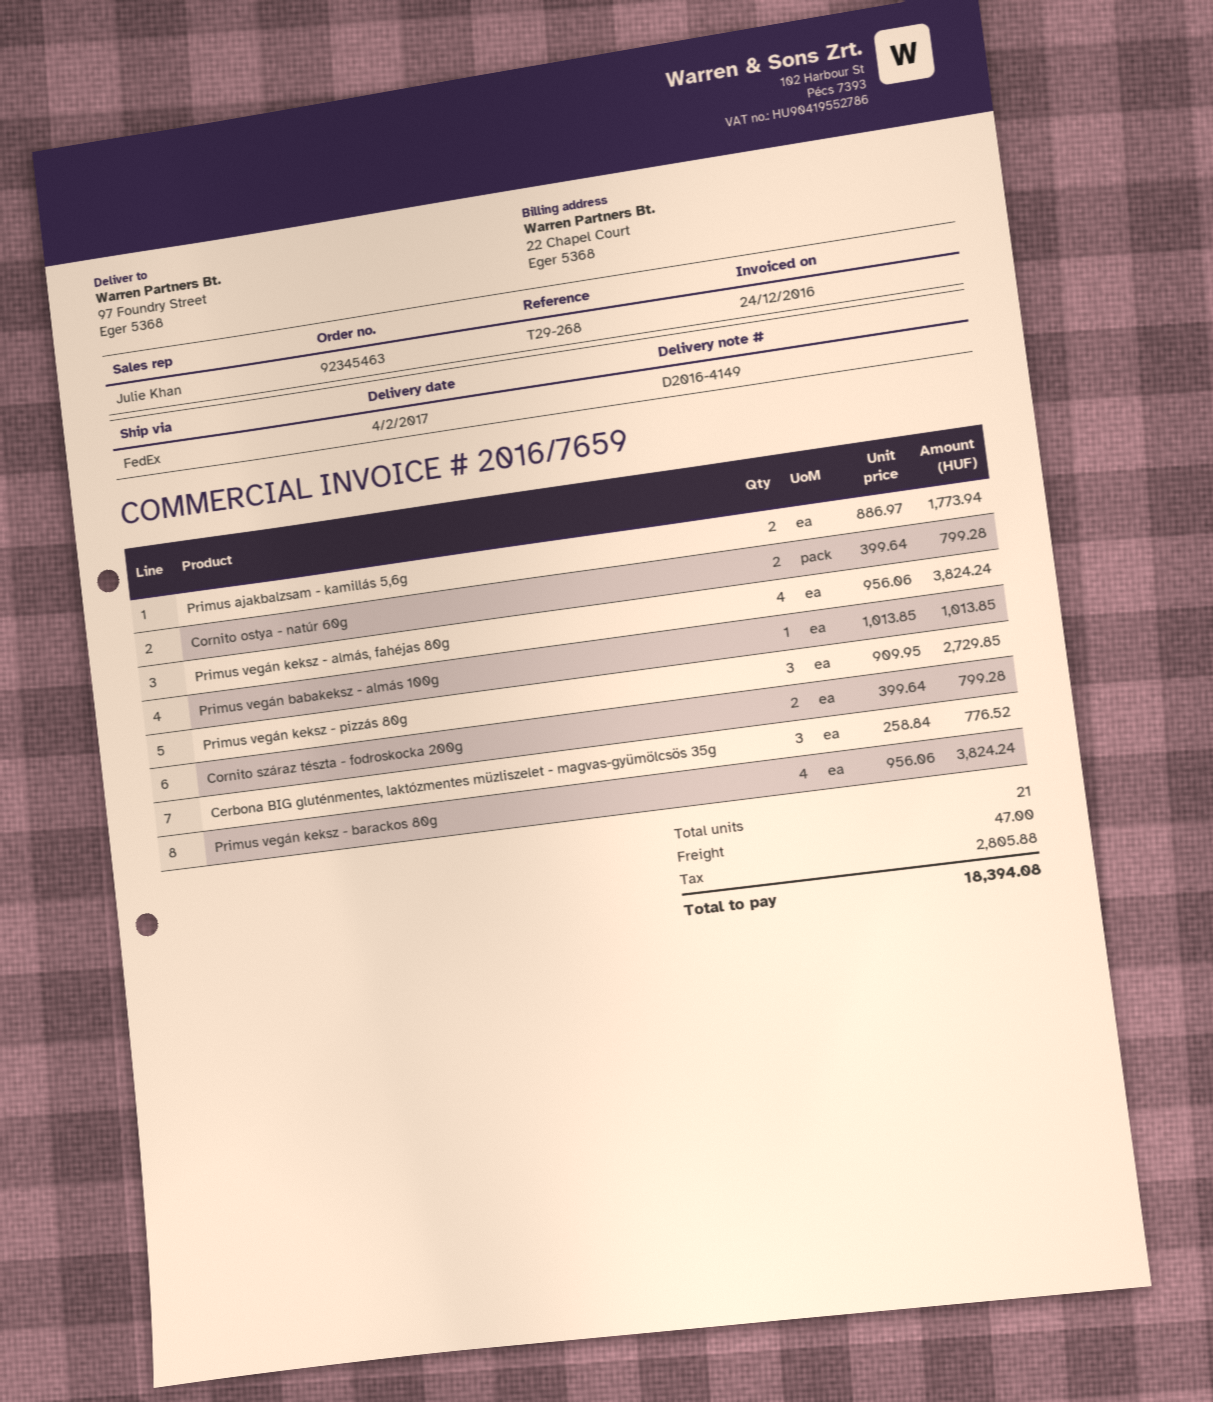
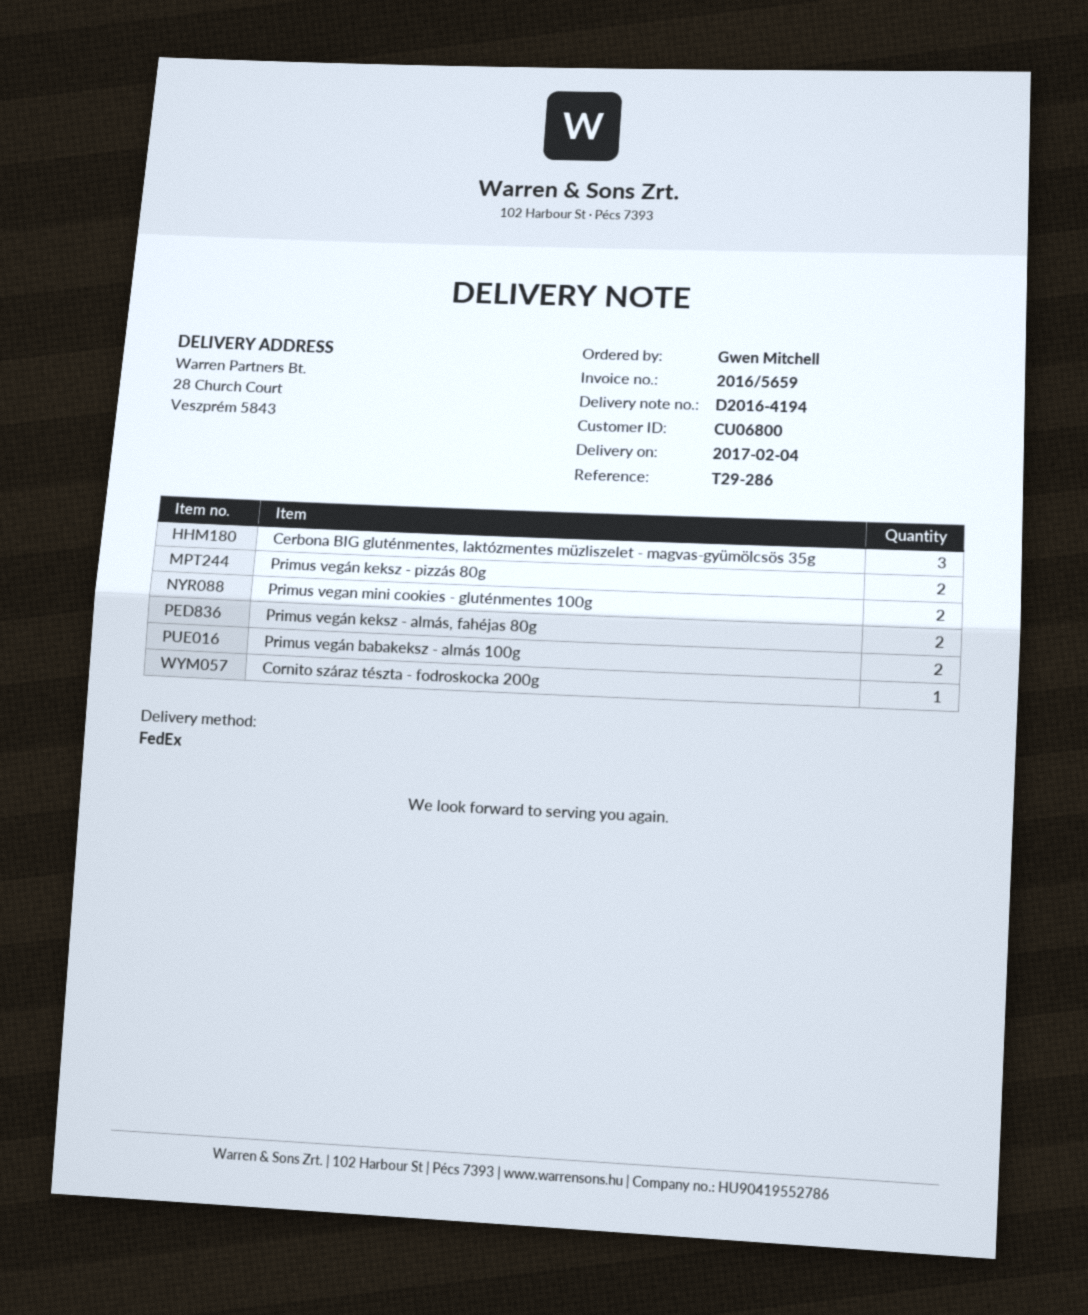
delivery note number: D2016-4149 -> D2016-4194
invoice number: 2016/7659 -> 2016/5659
reference: T29-268 -> T29-286
ship to: 97 Foundry Street, Eger 5368 -> 28 Church Court, Veszprém 5843
Primus ajakbalzsam - kamillás 5,6g: 2 -> none
Cornito ostya - natúr 60g: 2 -> none
Primus vegán keksz - almás, fahéjas 80g: 4 -> 2
Primus vegán babakeksz - almás 100g: 1 -> 2
Primus vegán keksz - pizzás 80g: 3 -> 2
Cornito száraz tészta - fodroskocka 200g: 2 -> 1
Primus vegán keksz - barackos 80g: 4 -> none
Primus vegan mini cookies - gluténmentes 100g: none -> 2

